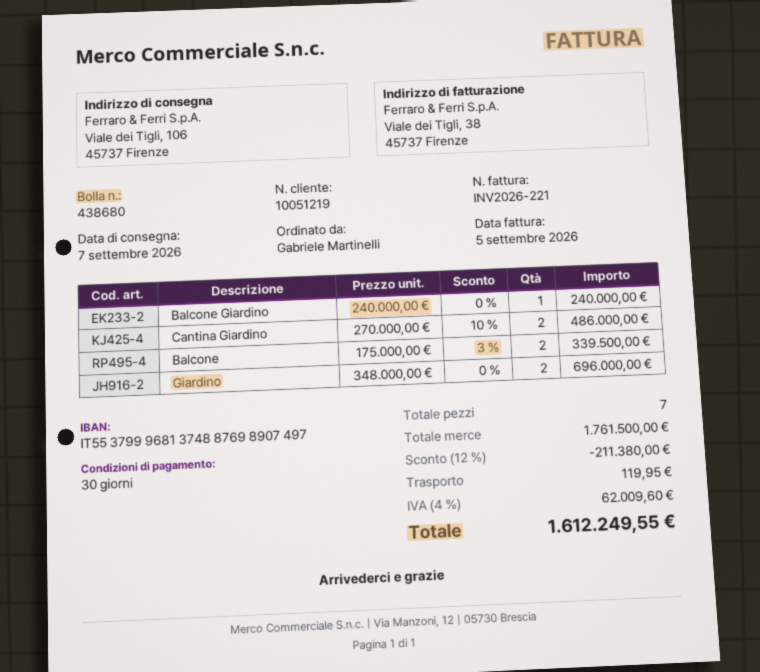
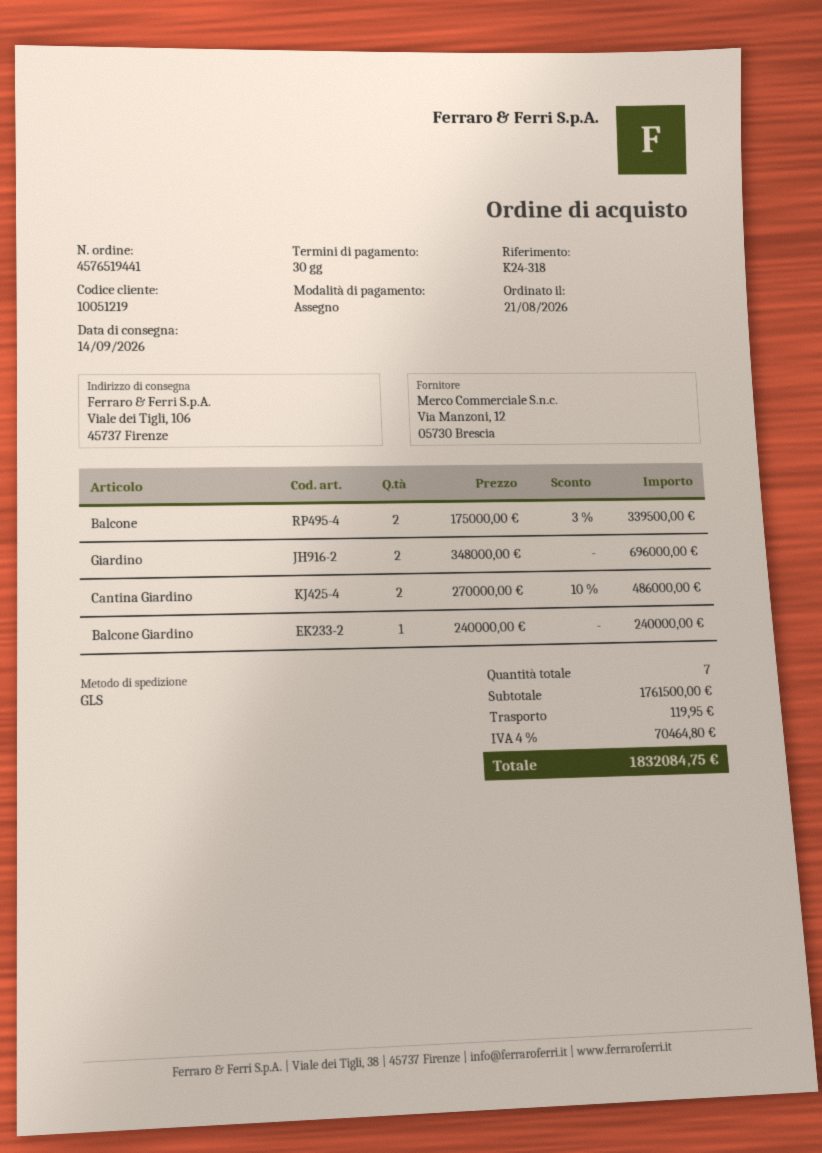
delivery date: 2026-09-07 -> 2026-09-14
discount: 12% = 211380.00 -> none
tax: 4% = 62009.60 -> 4% = 70464.80
total: 1612249.55 -> 1832084.75

